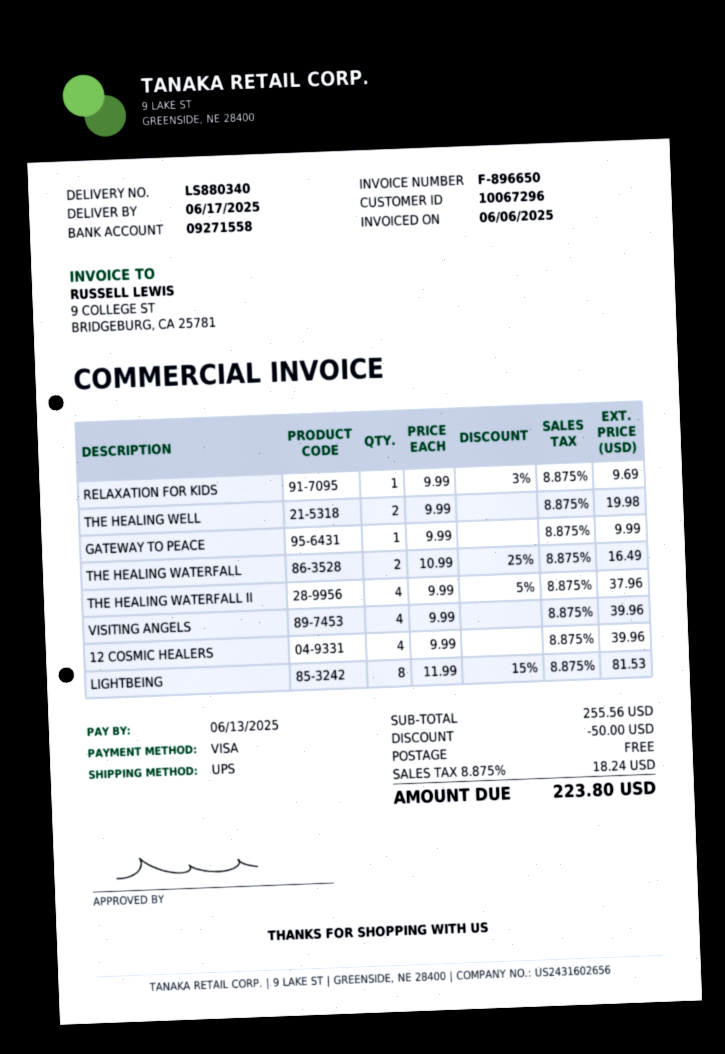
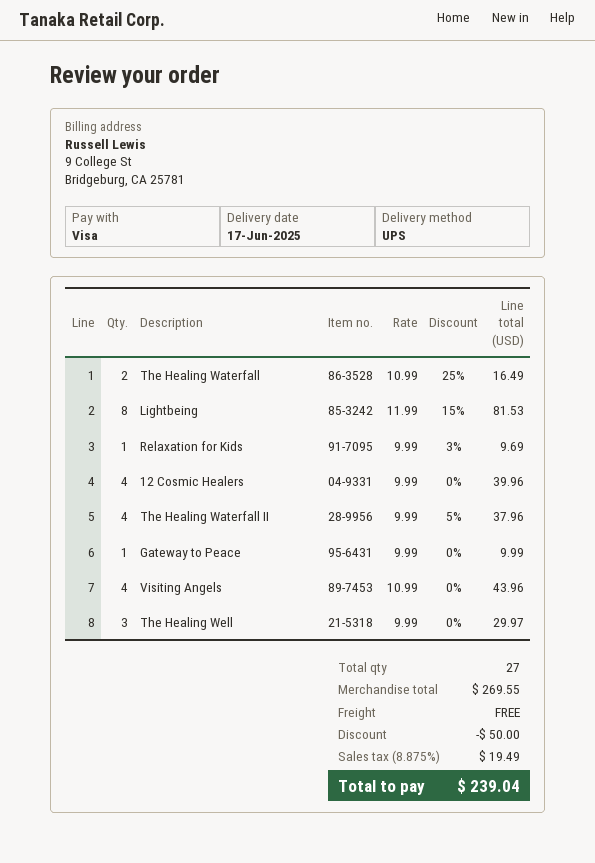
THE HEALING WELL: 2 x 9.99 = 19.98 -> 3 x 9.99 = 29.97
VISITING ANGELS: 4 x 9.99 = 39.96 -> 4 x 10.99 = 43.96
subtotal: 255.56 -> 269.55
tax: 8.875% = 18.24 -> 8.875% = 19.49
total: 223.80 -> 239.04

